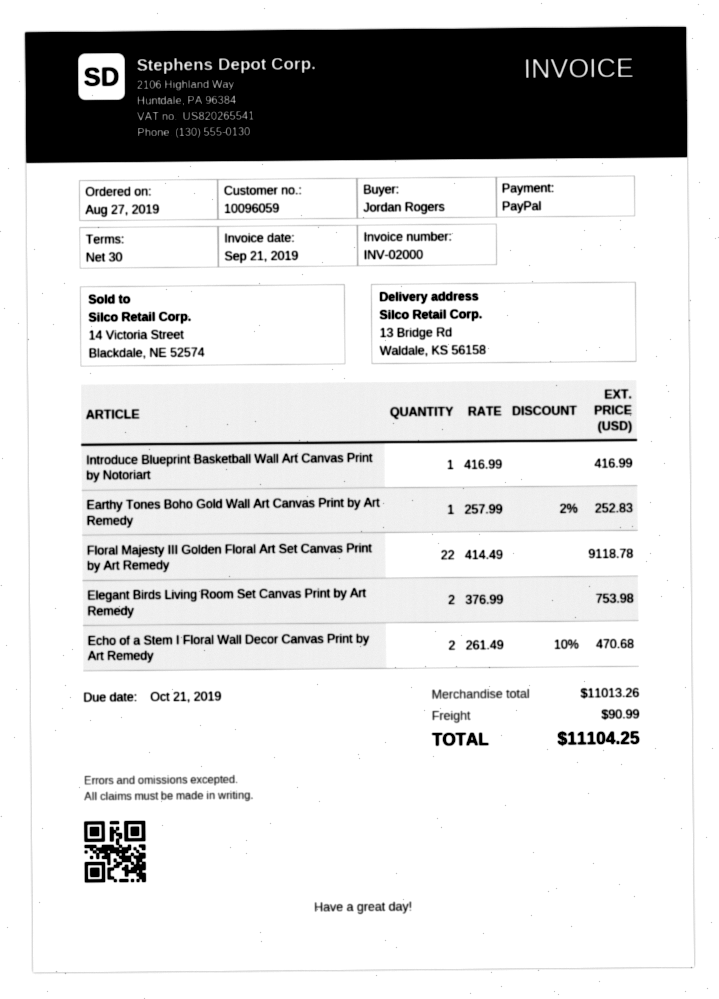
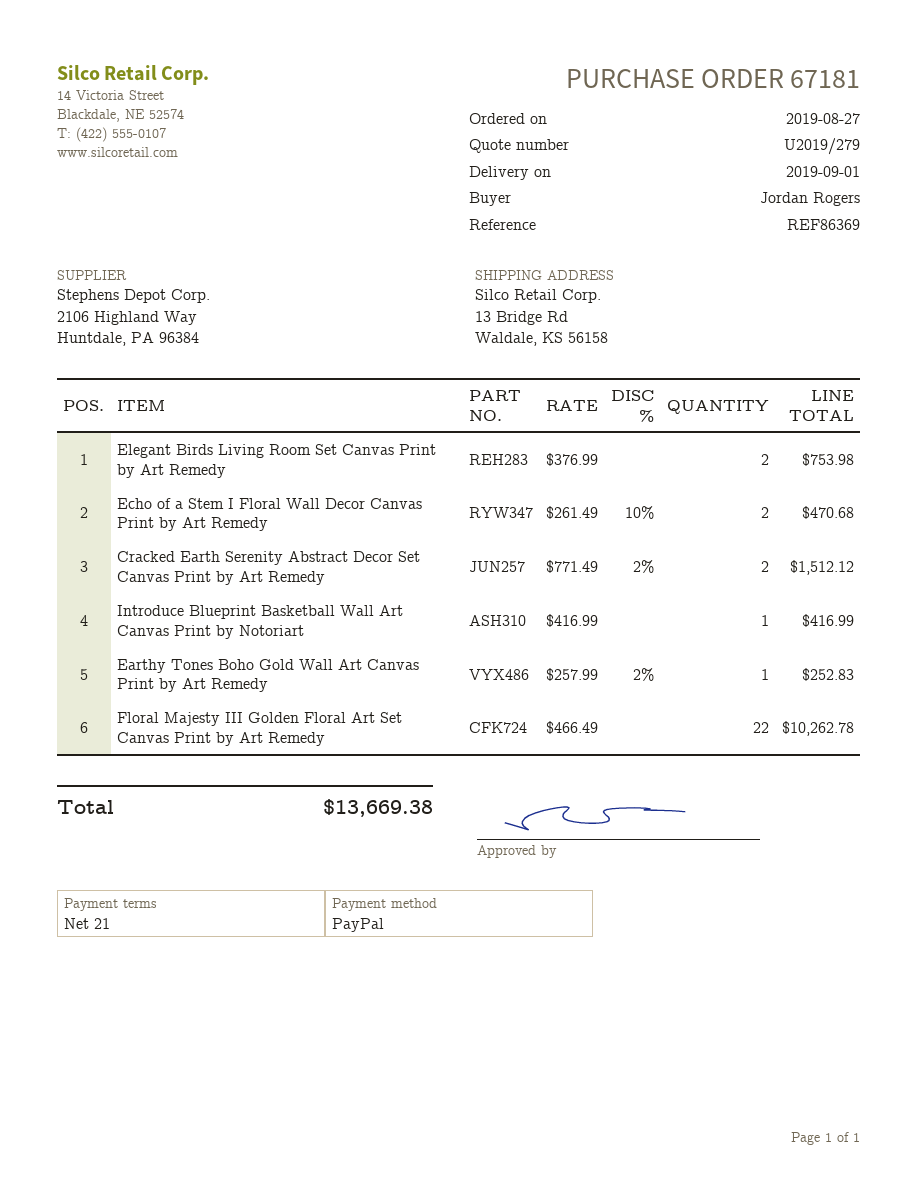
payment terms: 30 days -> 21 days
Floral Majesty III Golden Floral Art Set Canvas Print by Art Remedy: 22 x 414.49 = 9118.78 -> 22 x 466.49 = 10262.78
Cracked Earth Serenity Abstract Decor Set Canvas Print by Art Remedy: none -> 2 x 771.49 - 2% = 1512.12
shipping: 90.99 -> none
total: 11104.25 -> 13669.38

